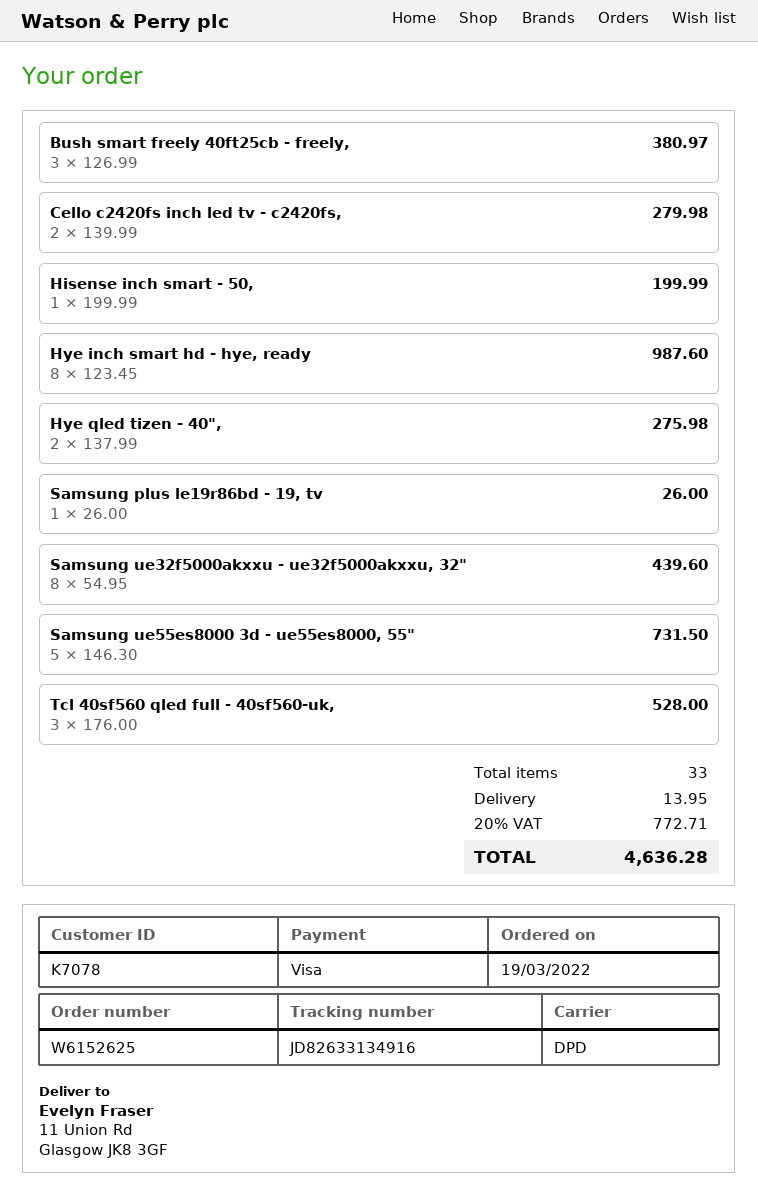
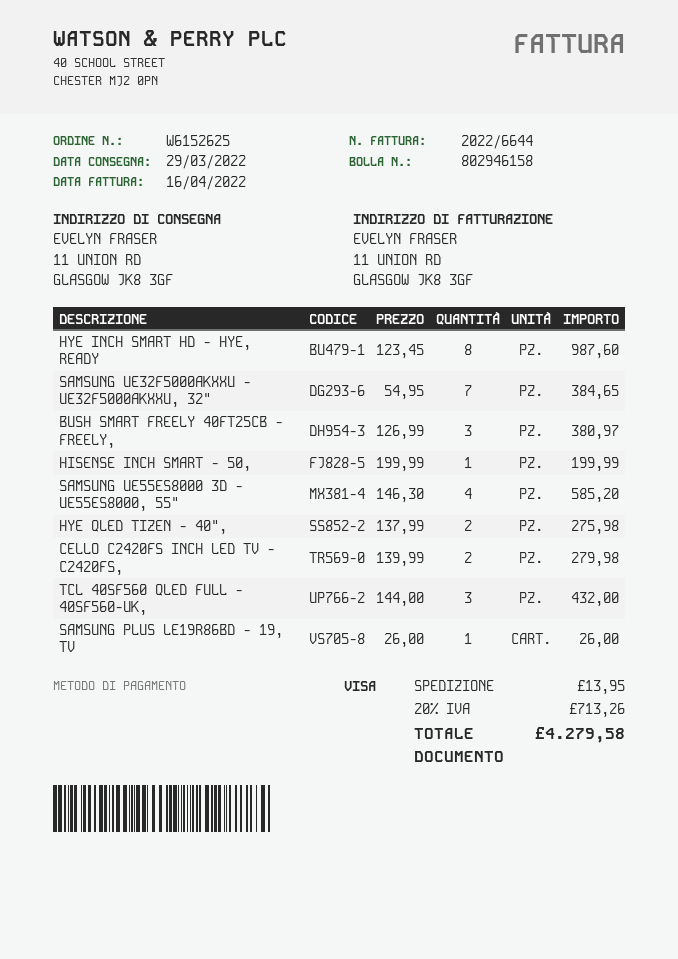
Samsung ue32f5000akxxu - ue32f5000akxxu, 32": 8 x 54.95 = 439.60 -> 7 x 54.95 = 384.65
Samsung ue55es8000 3d - ue55es8000, 55": 5 x 146.30 = 731.50 -> 4 x 146.30 = 585.20
Tcl 40sf560 qled full - 40sf560-uk,: 3 x 176.00 = 528.00 -> 3 x 144.00 = 432.00
tax: 20% = 772.71 -> 20% = 713.26
total: 4636.28 -> 4279.58

